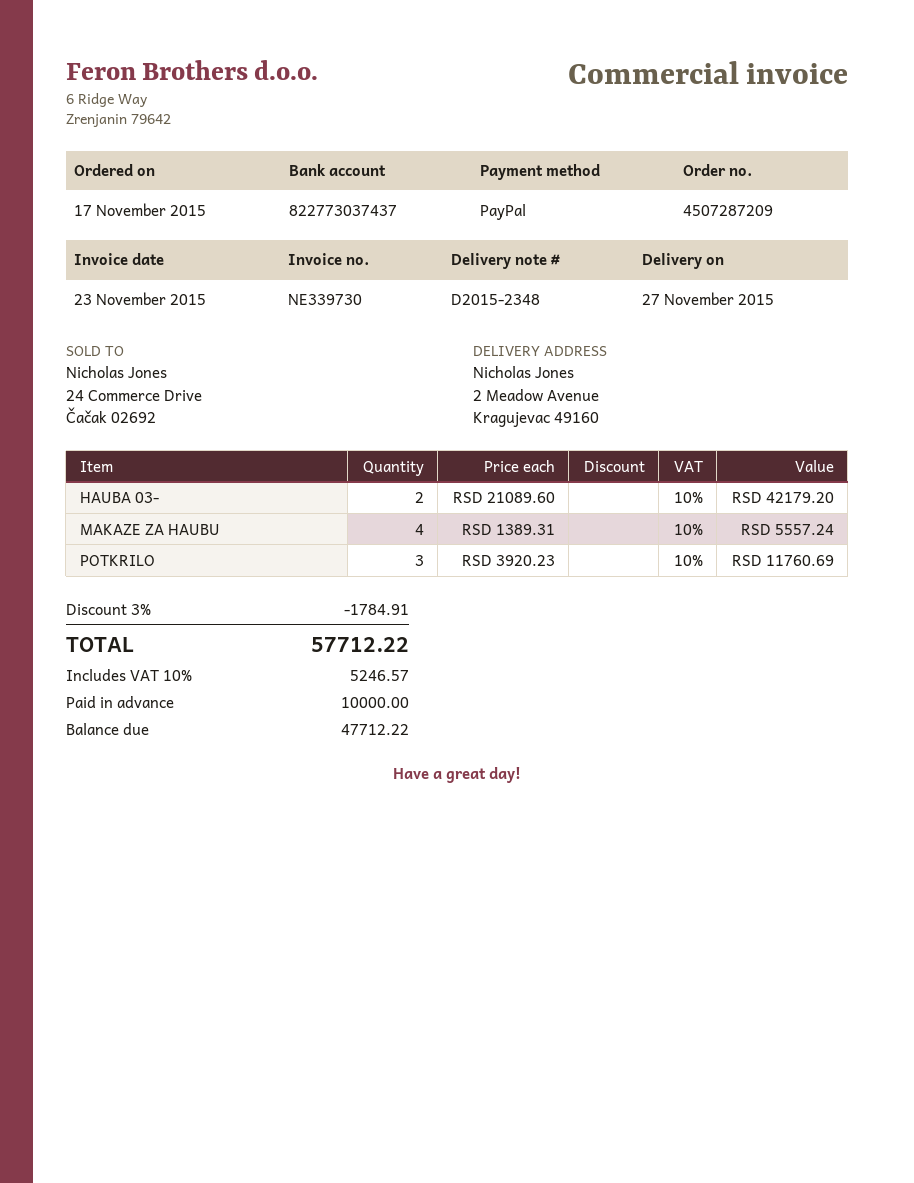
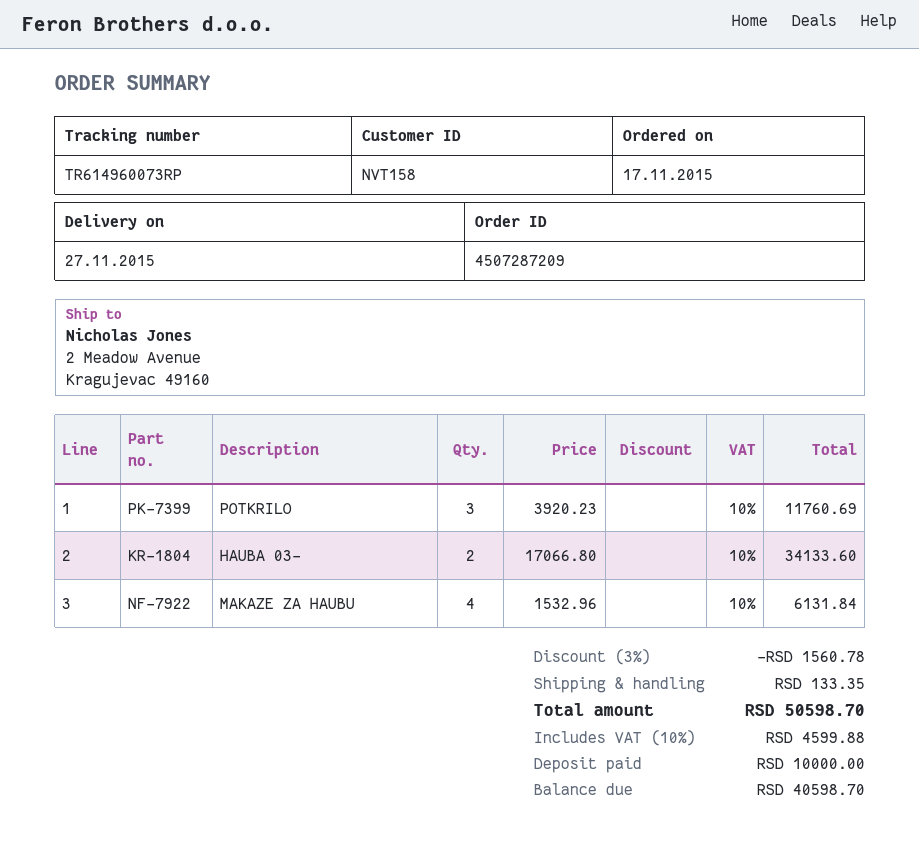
HAUBA 03-: 2 x 21089.60 = 42179.20 -> 2 x 17066.80 = 34133.60
MAKAZE ZA HAUBU: 4 x 1389.31 = 5557.24 -> 4 x 1532.96 = 6131.84
discount: 3% = 1784.91 -> 3% = 1560.78
shipping: none -> 133.35
tax: 10% = 5246.57 -> 10% = 4599.88
total: 57712.22 -> 50598.70
balance: 47712.22 -> 40598.70

